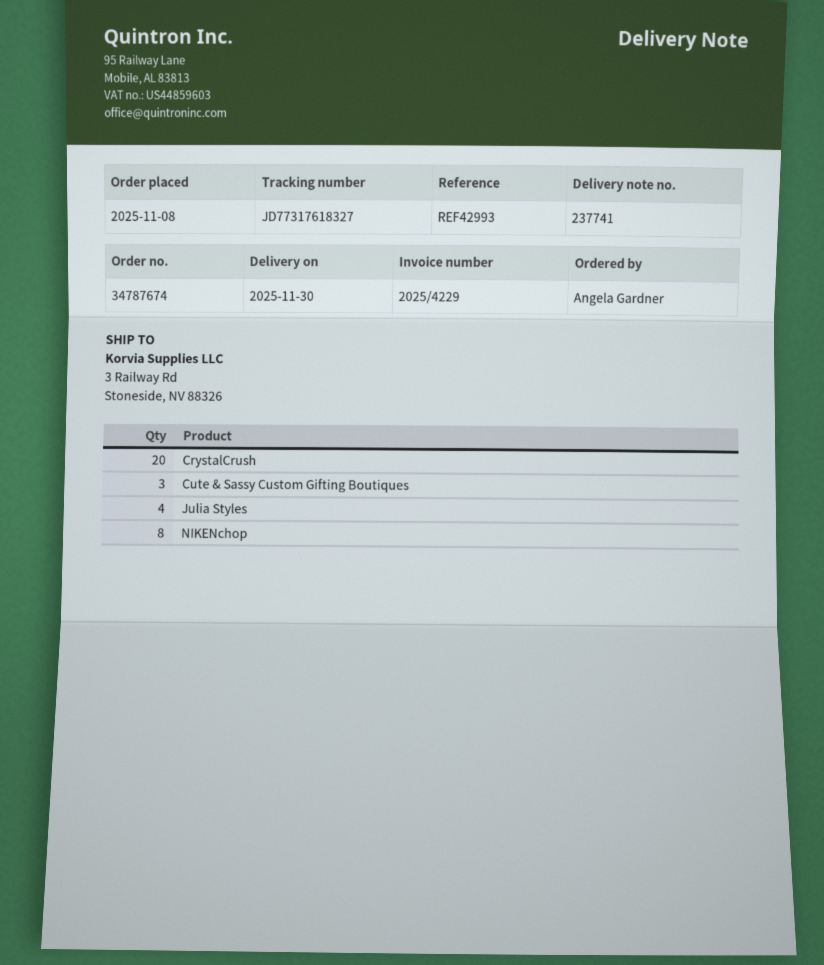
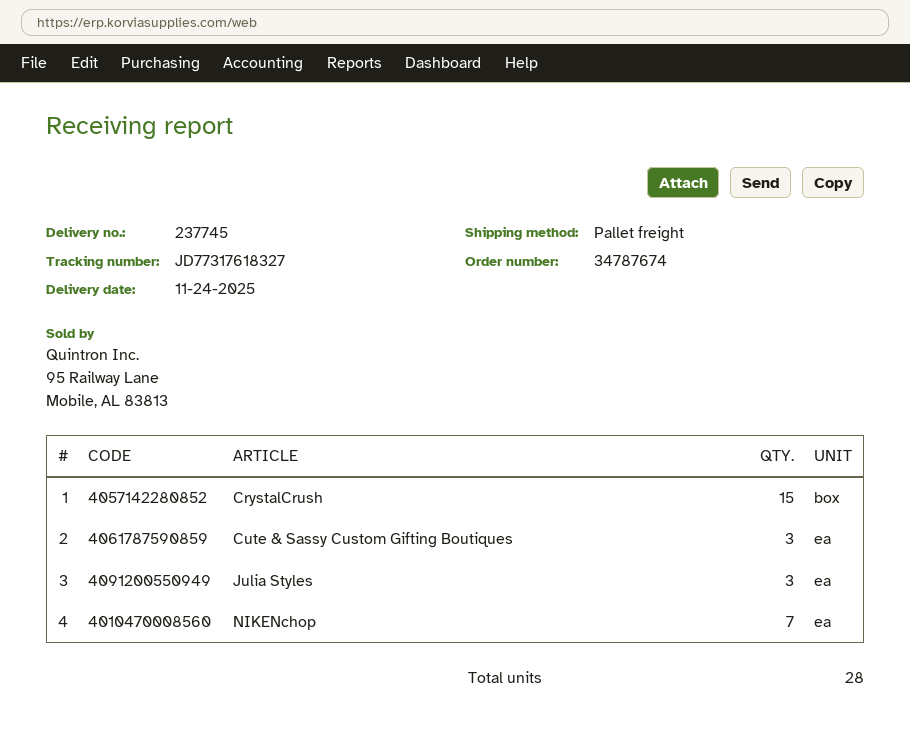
delivery note number: 237741 -> 237745
delivery date: 2025-11-30 -> 2025-11-24
CrystalCrush: 20 -> 15
Julia Styles: 4 -> 3
NIKENchop: 8 -> 7

